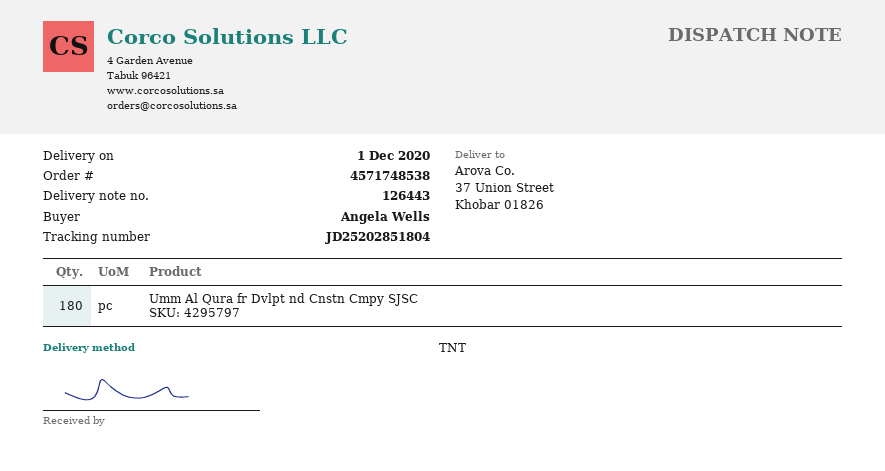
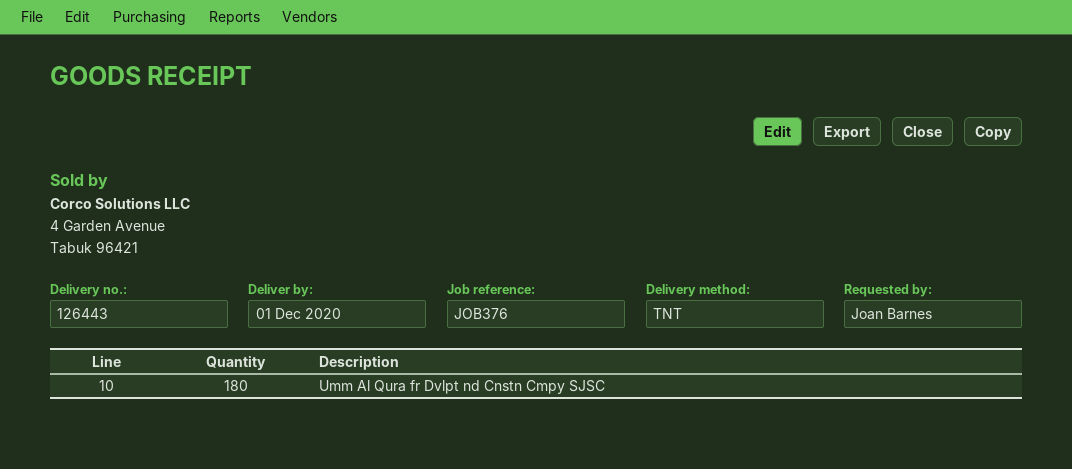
ordered by: Angela Wells -> Joan Barnes

